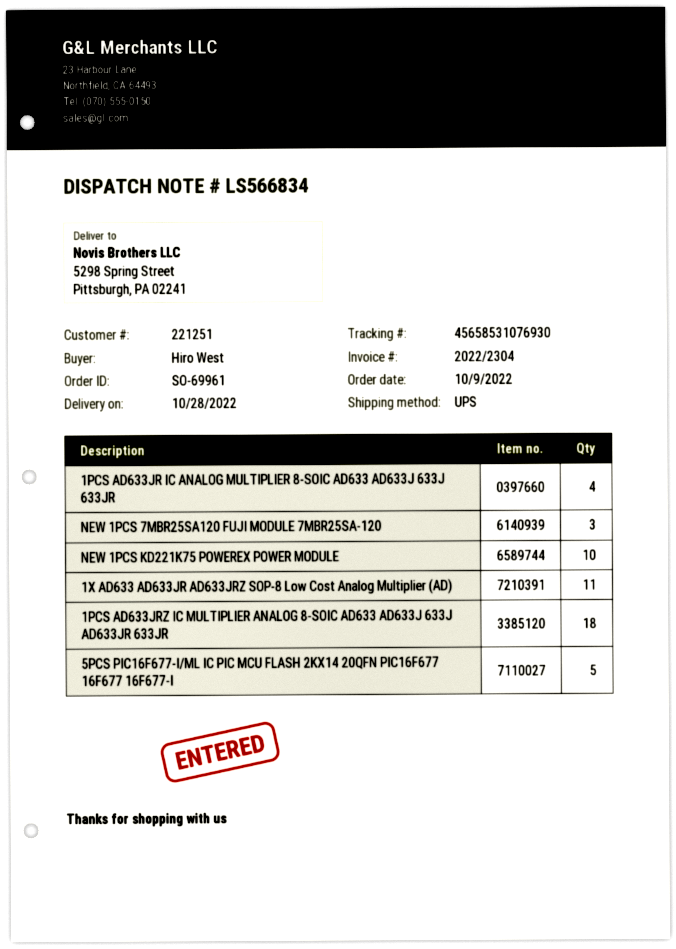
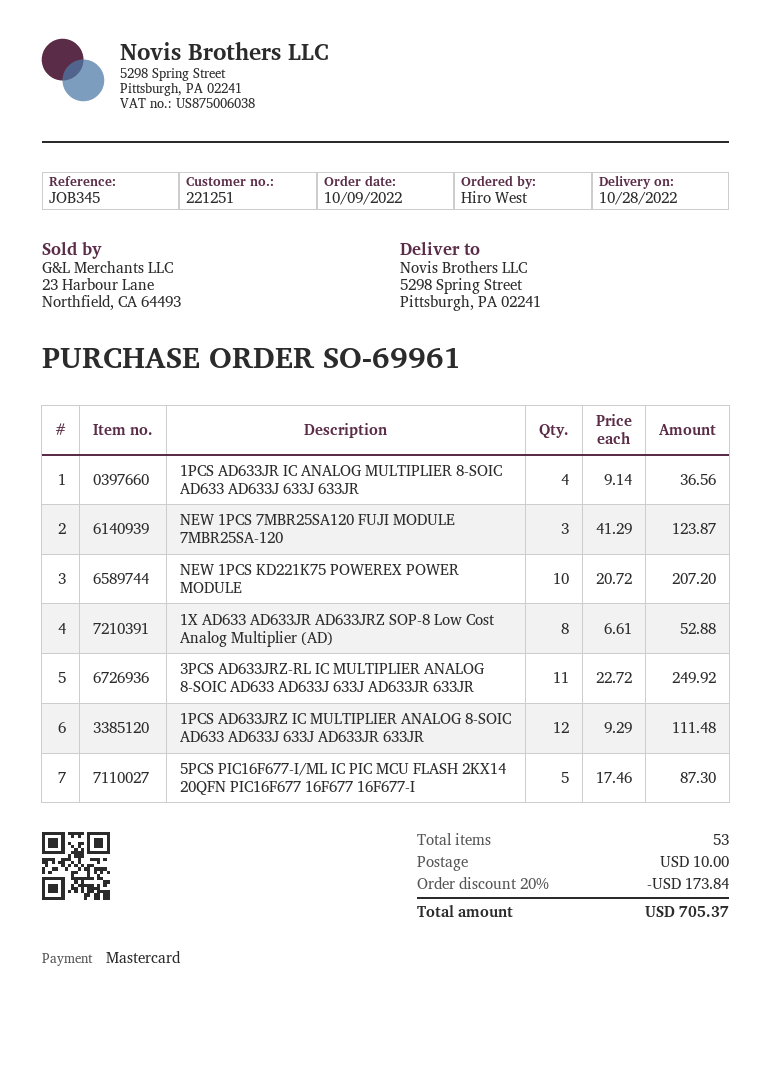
1X AD633 AD633JR AD633JRZ SOP-8 Low Cost Analog Multiplier (AD): 11 -> 8
1PCS AD633JRZ IC MULTIPLIER ANALOG 8-SOIC AD633 AD633J 633J AD633JR 633JR: 18 -> 12
3PCS AD633JRZ-RL IC MULTIPLIER ANALOG 8-SOIC AD633 AD633J 633J AD633JR 633JR: none -> 11

